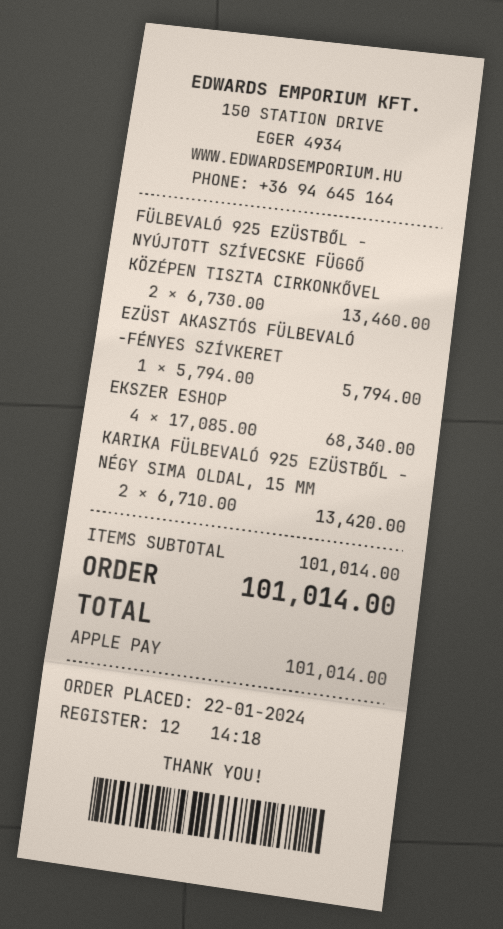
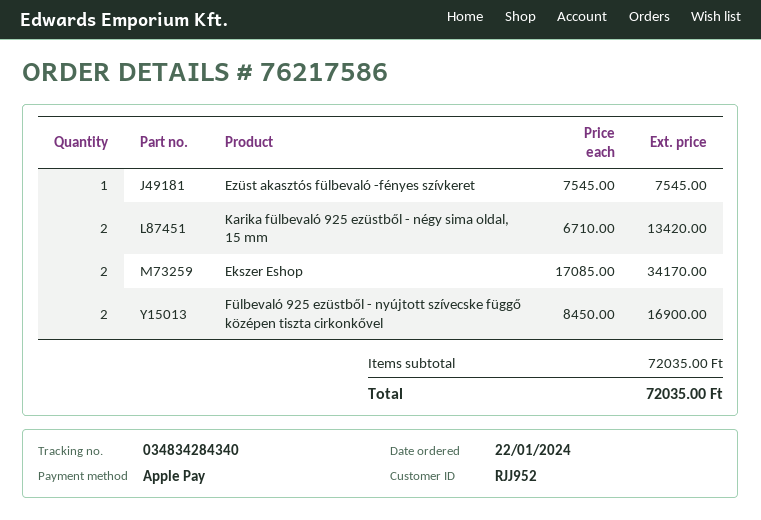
FÜLBEVALÓ 925 EZÜSTBŐL - NYÚJTOTT SZÍVECSKE FÜGGŐ KÖZÉPEN TISZTA CIRKONKŐVEL: 2 x 6730.00 = 13460.00 -> 2 x 8450.00 = 16900.00
EZÜST AKASZTÓS FÜLBEVALÓ -FÉNYES SZÍVKERET: 1 x 5794.00 = 5794.00 -> 1 x 7545.00 = 7545.00
EKSZER ESHOP: 4 x 17085.00 = 68340.00 -> 2 x 17085.00 = 34170.00
subtotal: 101014.00 -> 72035.00
total: 101014.00 -> 72035.00

